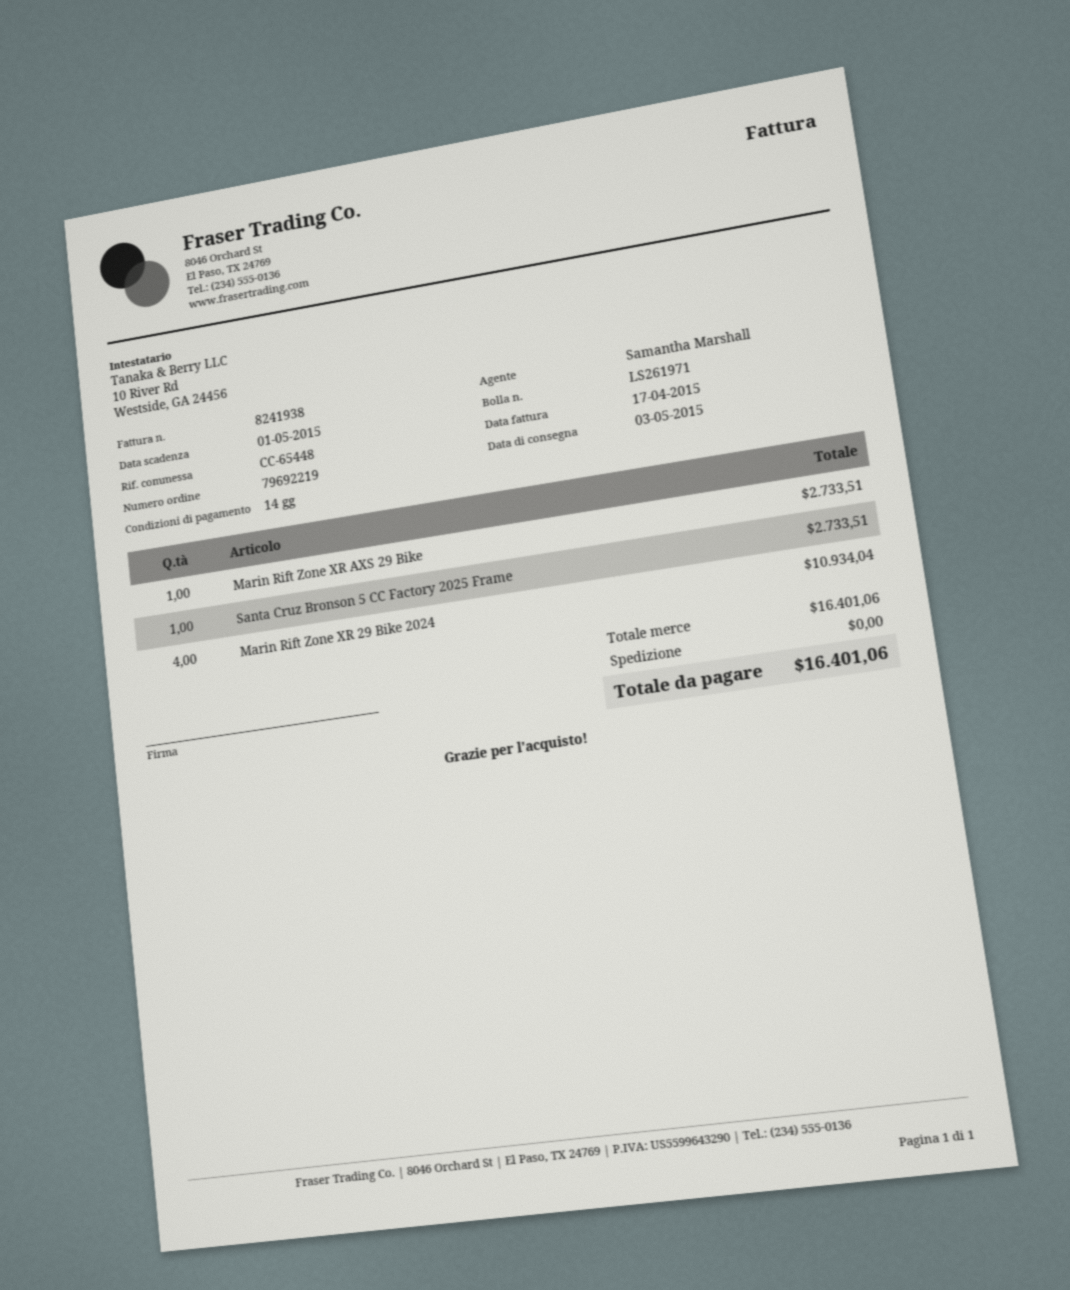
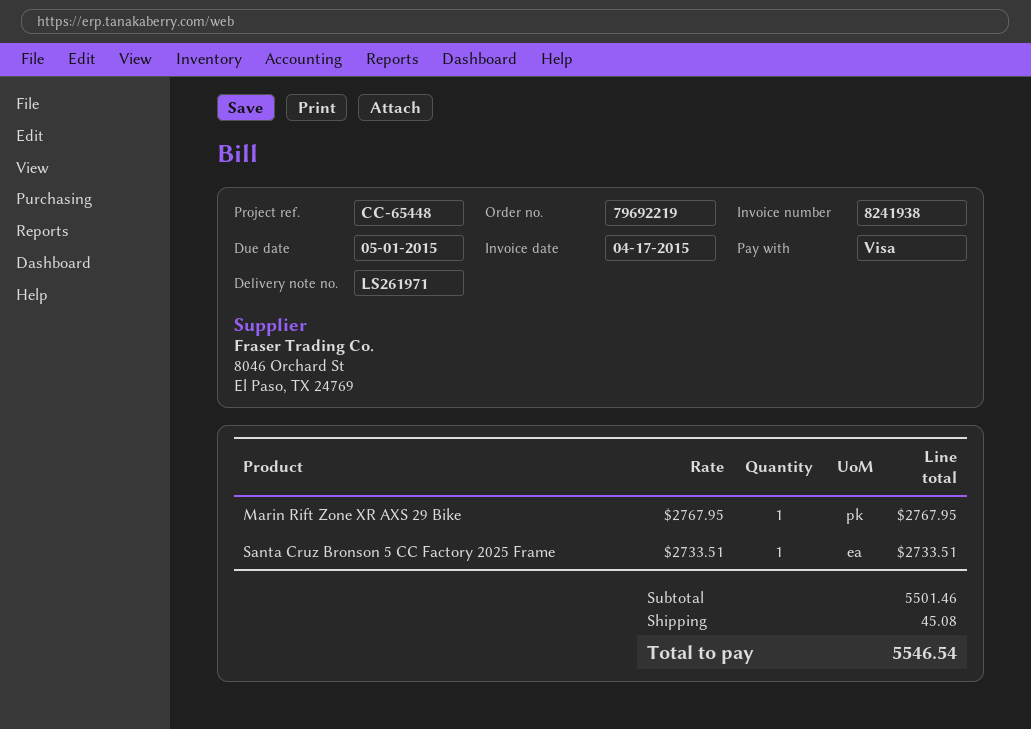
Marin Rift Zone XR AXS 29 Bike: 1 for 2733.51 -> 1 for 2767.95
Marin Rift Zone XR 29 Bike 2024: 4 for 10934.04 -> none
subtotal: 16401.06 -> 5501.46
shipping: 0.00 -> 45.08
total: 16401.06 -> 5546.54

